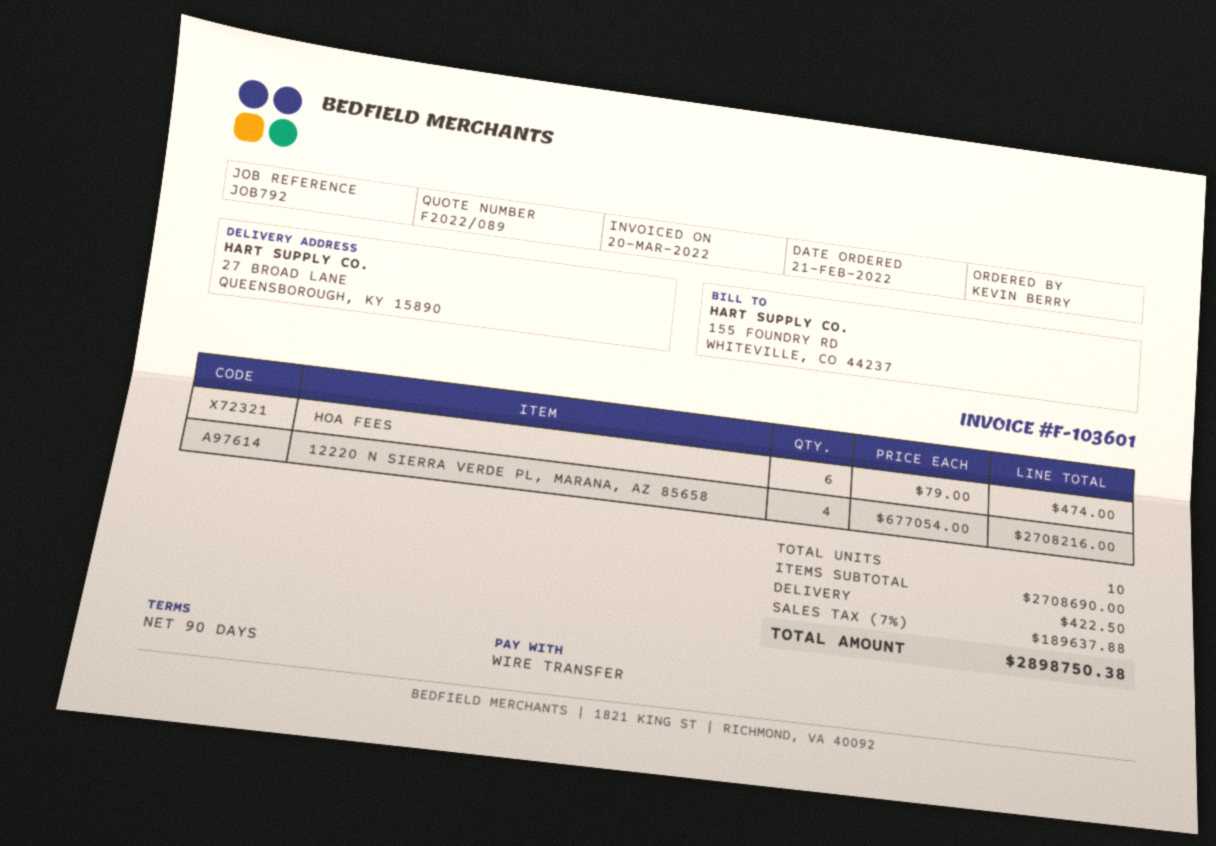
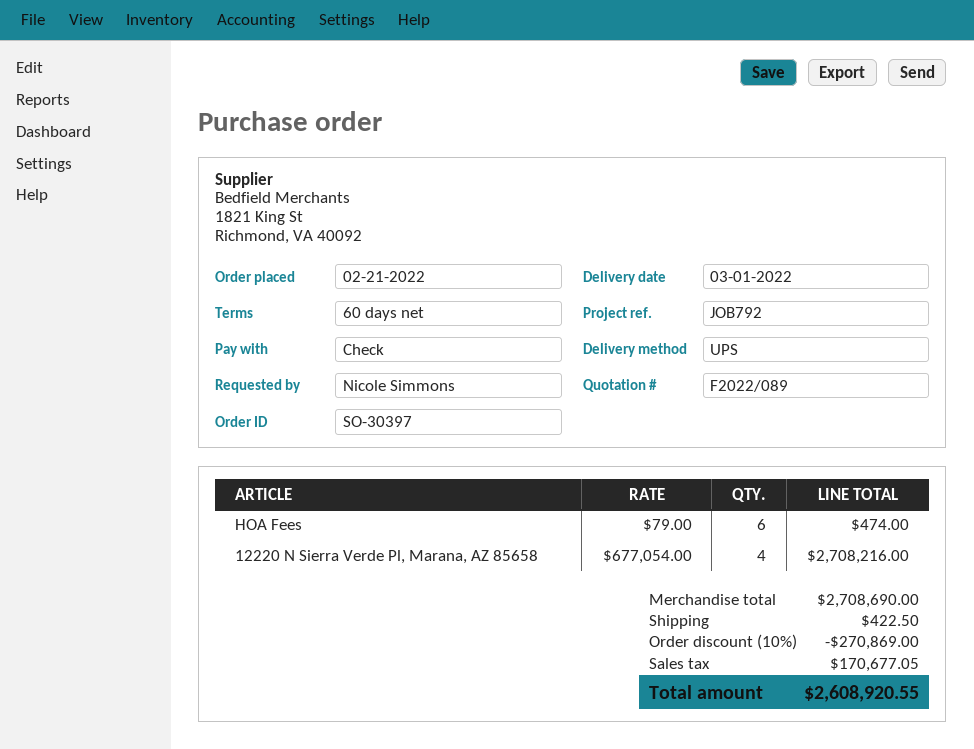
payment terms: 90 days -> 60 days
ordered by: KEVIN BERRY -> Nicole Simmons
payment method: bank transfer -> cheque
discount: none -> 10% = 270869.00
tax: 189637.88 -> 170677.05
total: 2898750.38 -> 2608920.55

